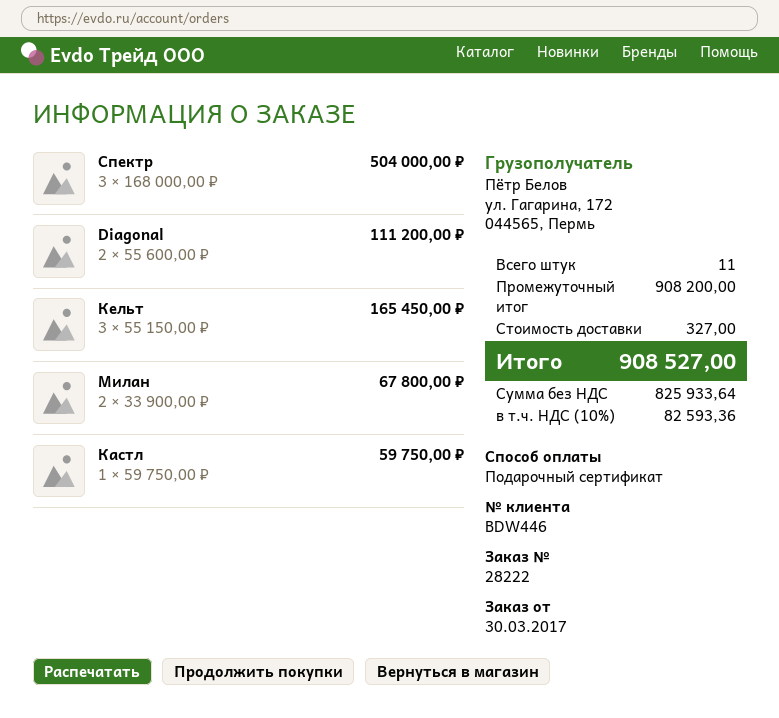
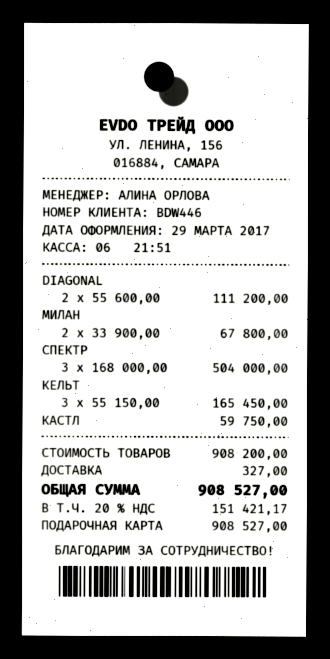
order date: 2017-03-30 -> 2017-03-29
tax: 10% = 82593.36 -> 20% = 151421.17

